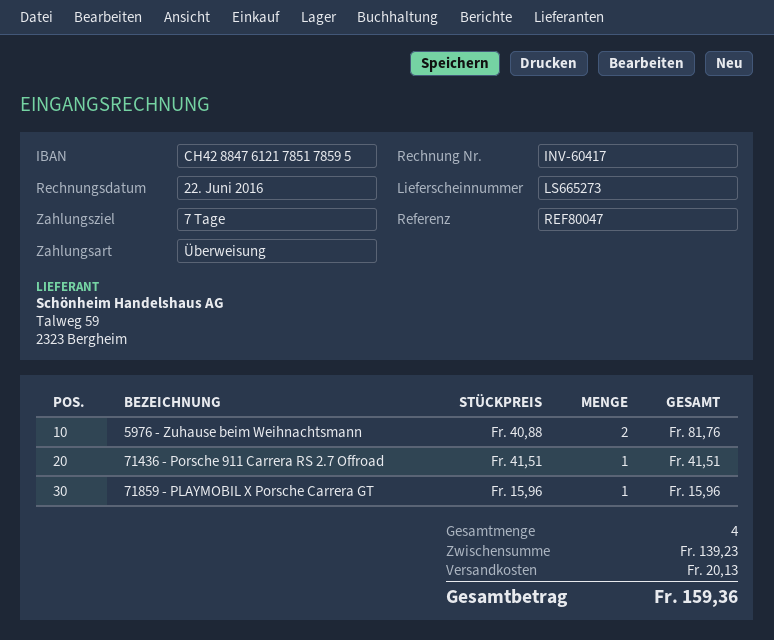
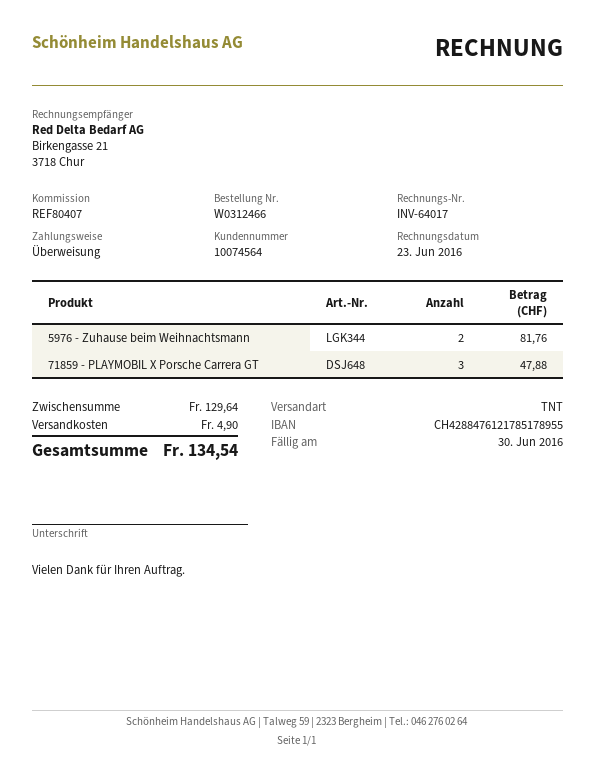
invoice number: INV-60417 -> INV-64017
invoice date: 2016-06-22 -> 2016-06-23
reference: REF80047 -> REF80407
bank account: CH4288476121785178595 -> CH4288476121785178955
71436 - Porsche 911 Carrera RS 2.7 Offroad: 1 for 41.51 -> none
71859 - PLAYMOBIL X Porsche Carrera GT: 1 for 15.96 -> 3 for 47.88
subtotal: 139.23 -> 129.64
shipping: 20.13 -> 4.90
total: 159.36 -> 134.54

